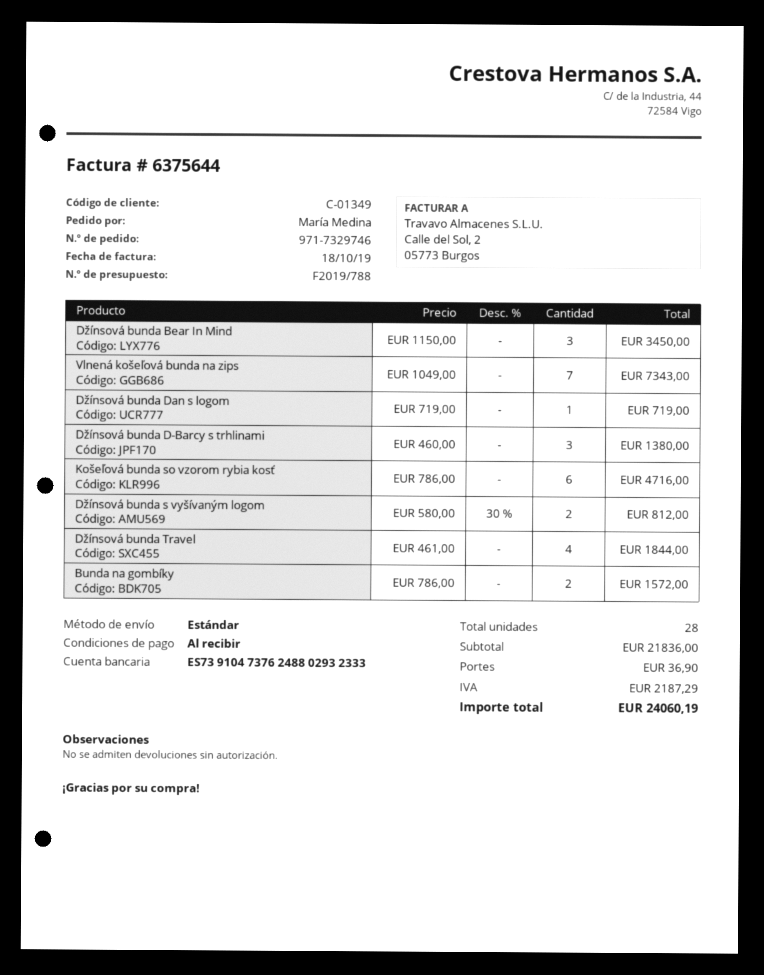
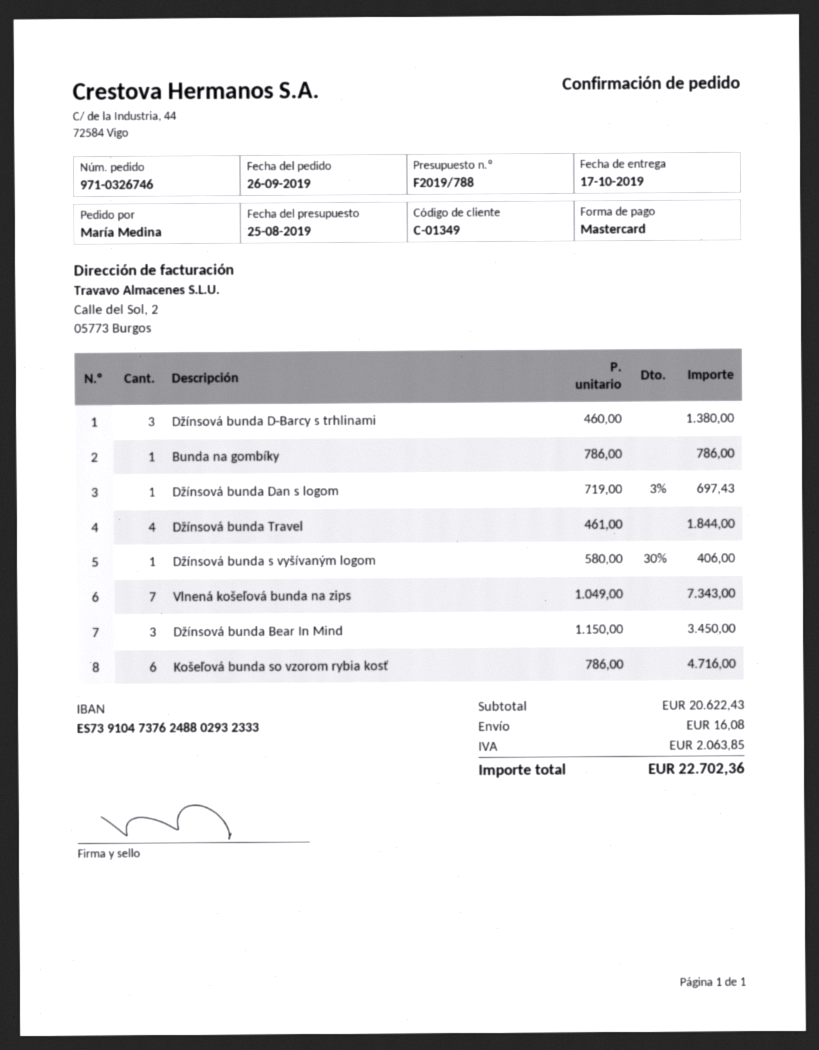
order number: 971-7329746 -> 971-0326746
Džínsová bunda Dan s logom: 1 x 719.00 = 719.00 -> 1 x 719.00 - 3% = 697.43
Džínsová bunda s vyšívaným logom: 2 x 580.00 - 30% = 812.00 -> 1 x 580.00 - 30% = 406.00
Bunda na gombíky: 2 x 786.00 = 1572.00 -> 1 x 786.00 = 786.00
subtotal: 21836.00 -> 20622.43
shipping: 36.90 -> 16.08
tax: 2187.29 -> 2063.85
total: 24060.19 -> 22702.36

